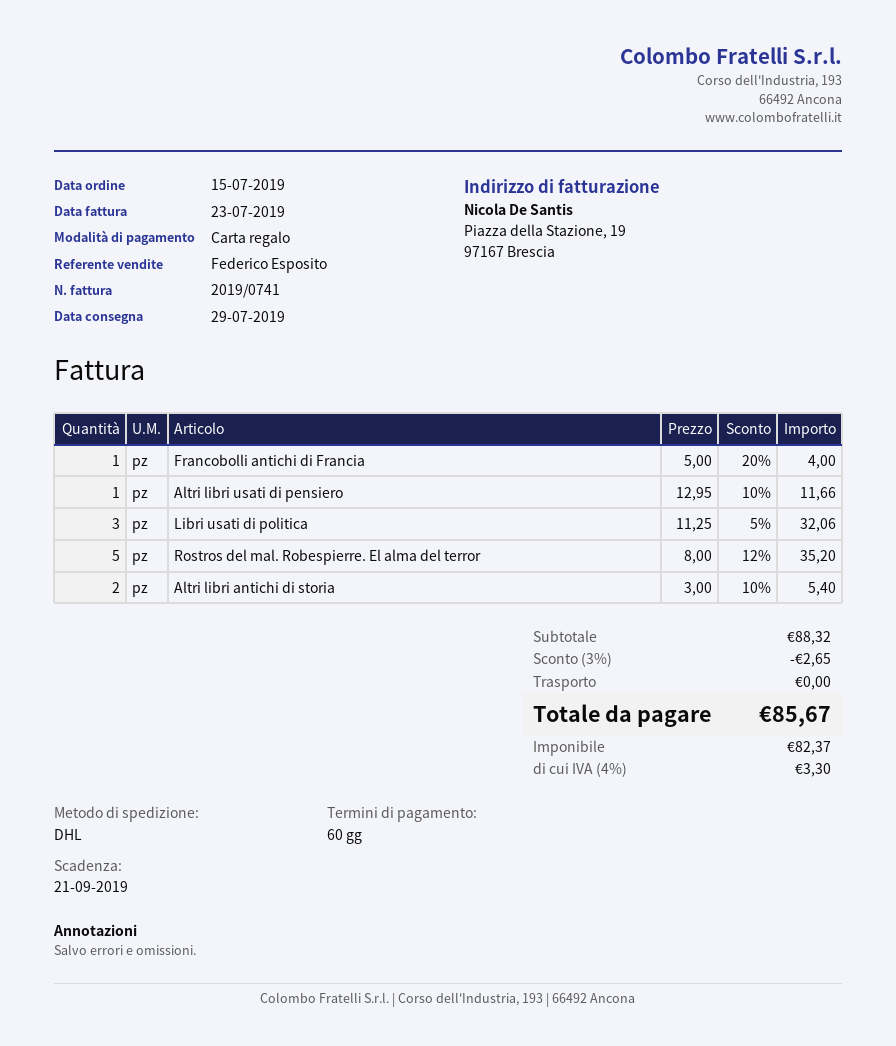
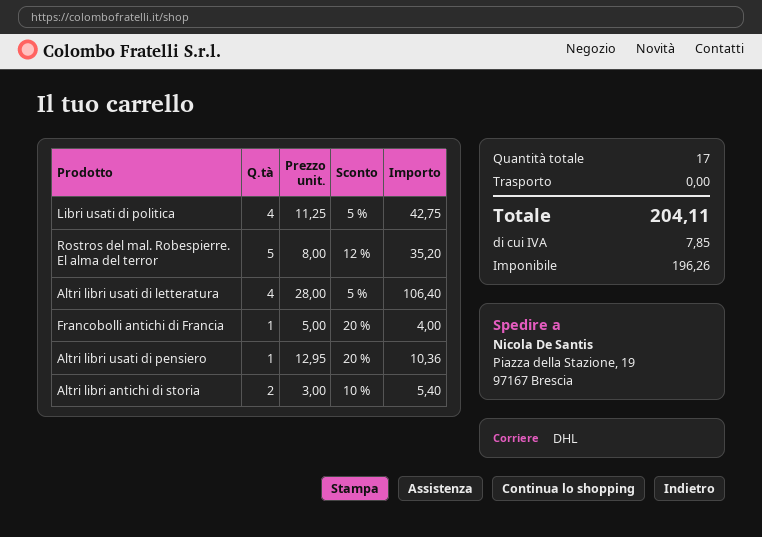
Altri libri usati di pensiero: 1 x 12.95 - 10% = 11.66 -> 1 x 12.95 - 20% = 10.36
Libri usati di politica: 3 x 11.25 - 5% = 32.06 -> 4 x 11.25 - 5% = 42.75
Altri libri usati di letteratura: none -> 4 x 28.00 - 5% = 106.40
discount: 3% = 2.65 -> none
net: 82.37 -> 196.26
tax: 3.30 -> 7.85
total: 85.67 -> 204.11

